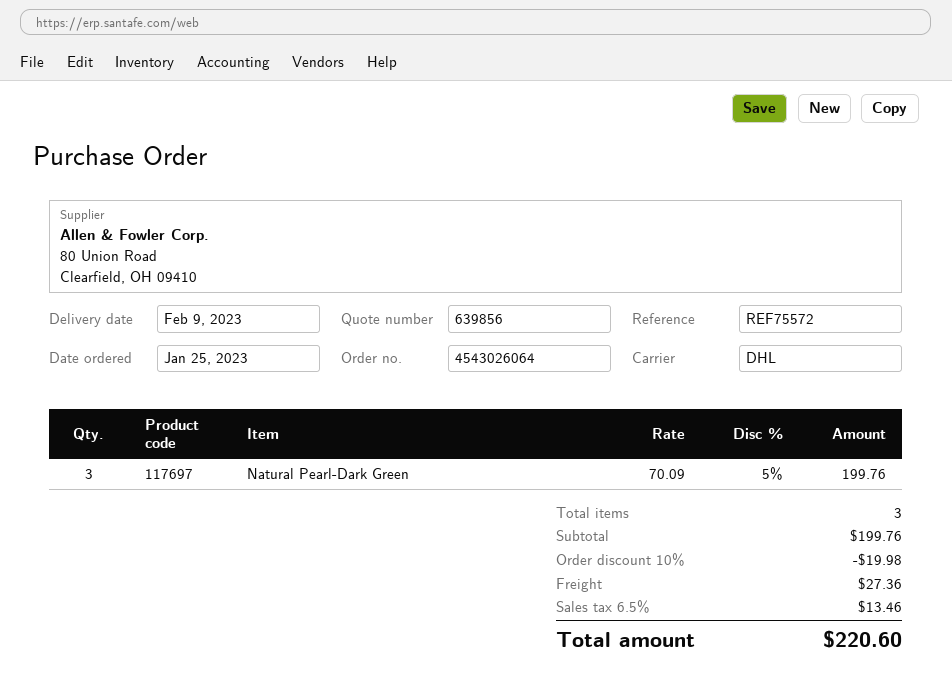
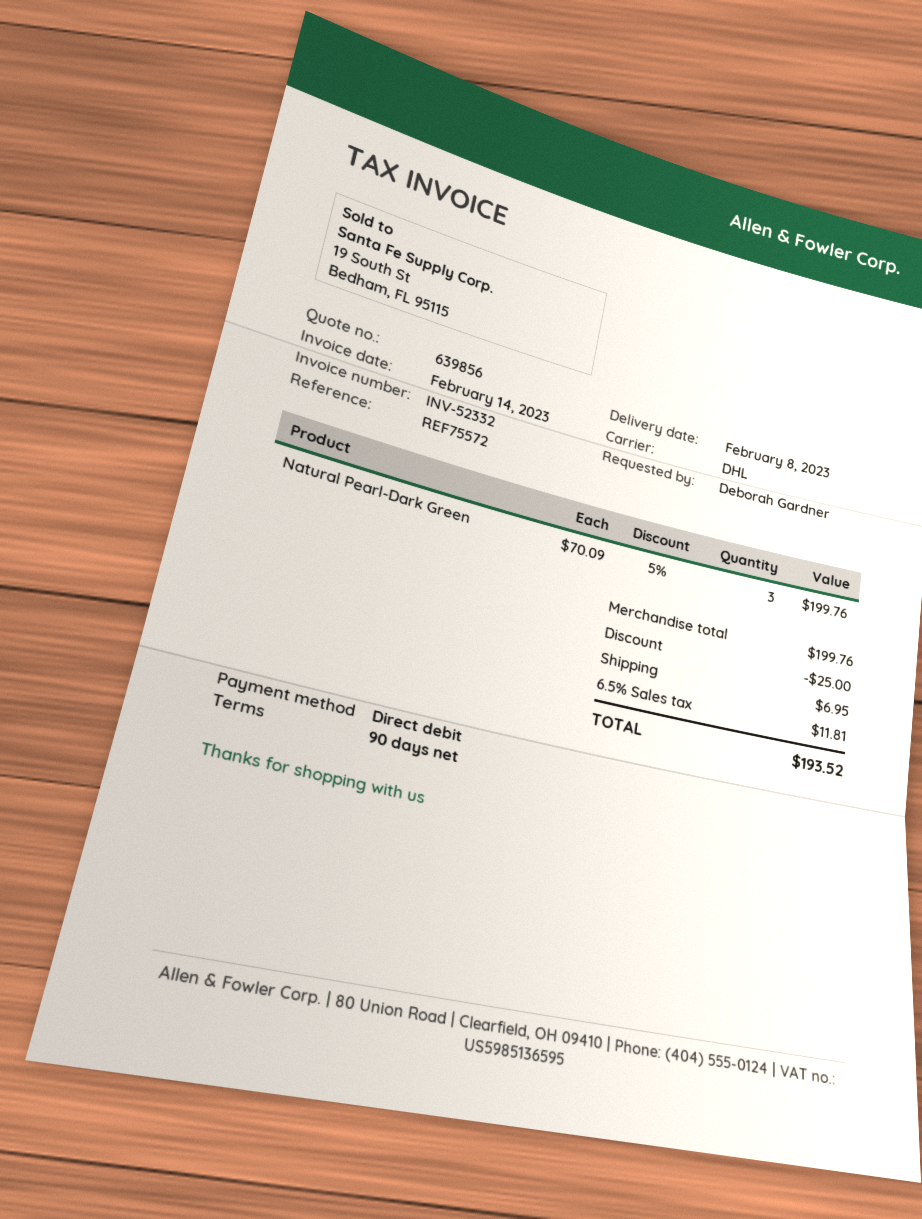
delivery date: 2023-02-09 -> 2023-02-08
discount: 19.98 -> 25.00
shipping: 27.36 -> 6.95
tax: 6.5% = 13.46 -> 6.5% = 11.81
total: 220.60 -> 193.52

